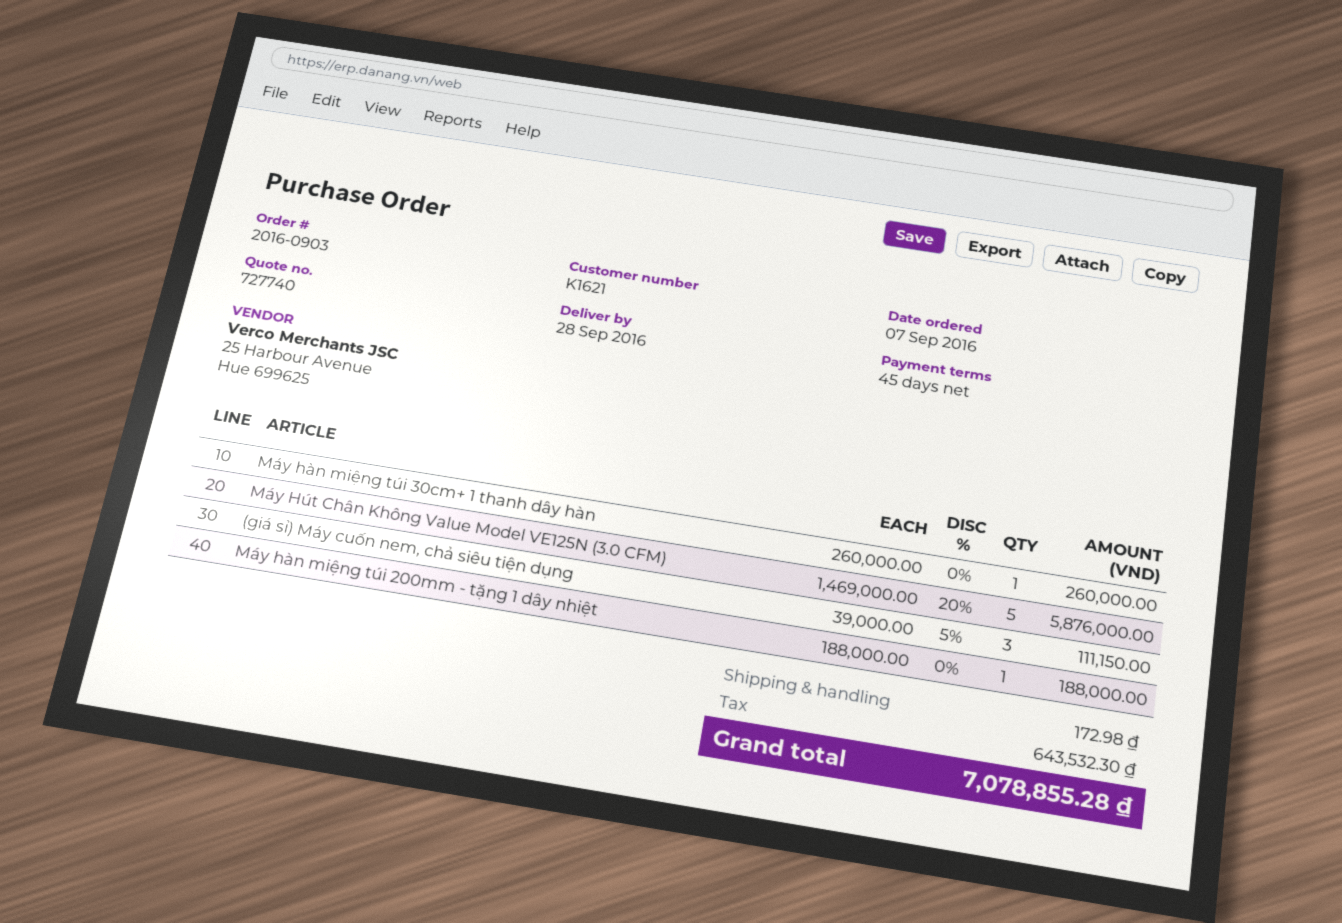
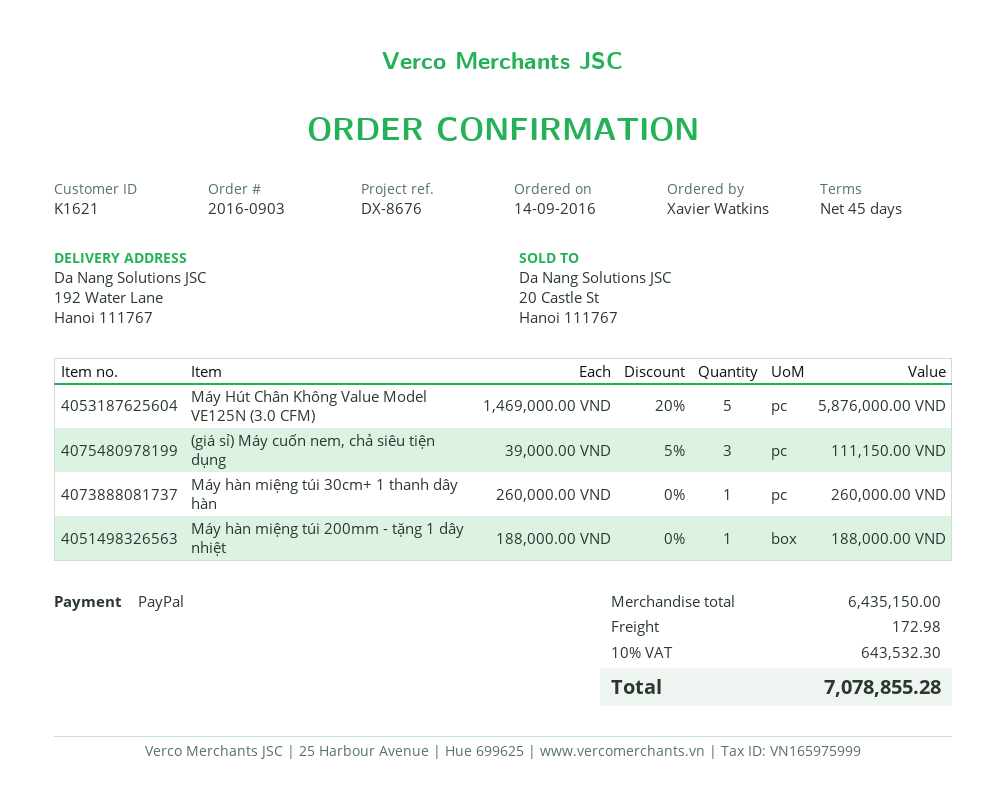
order date: 2016-09-07 -> 2016-09-14

